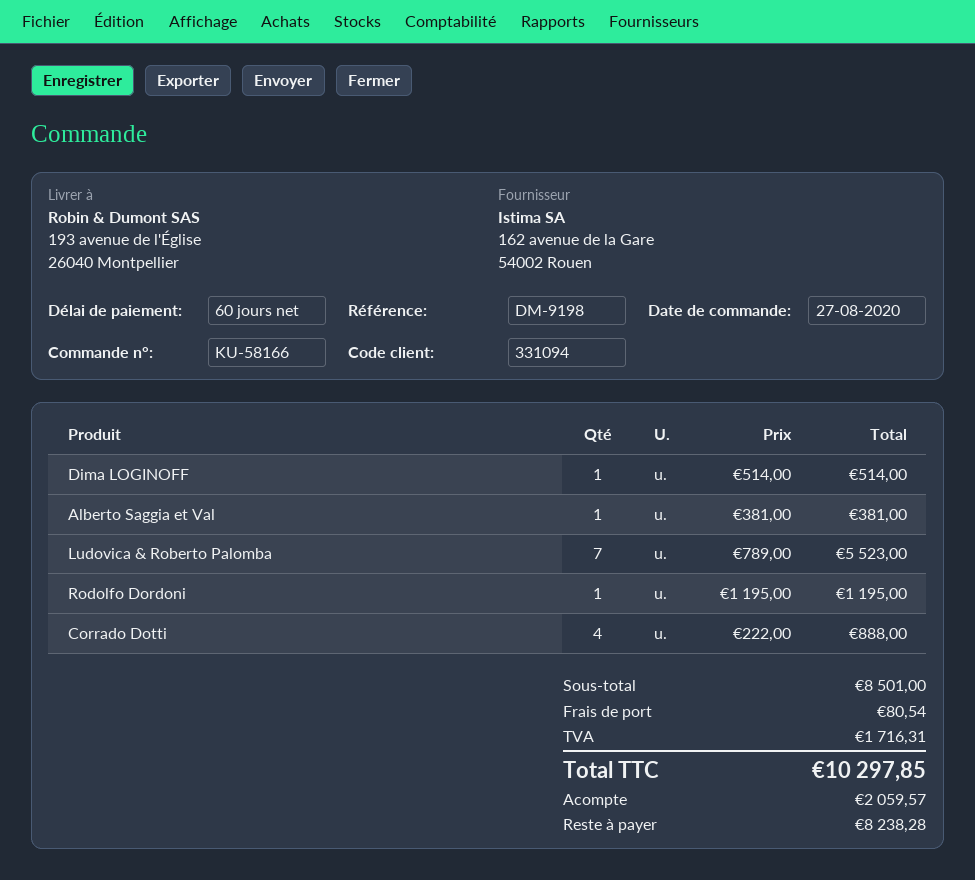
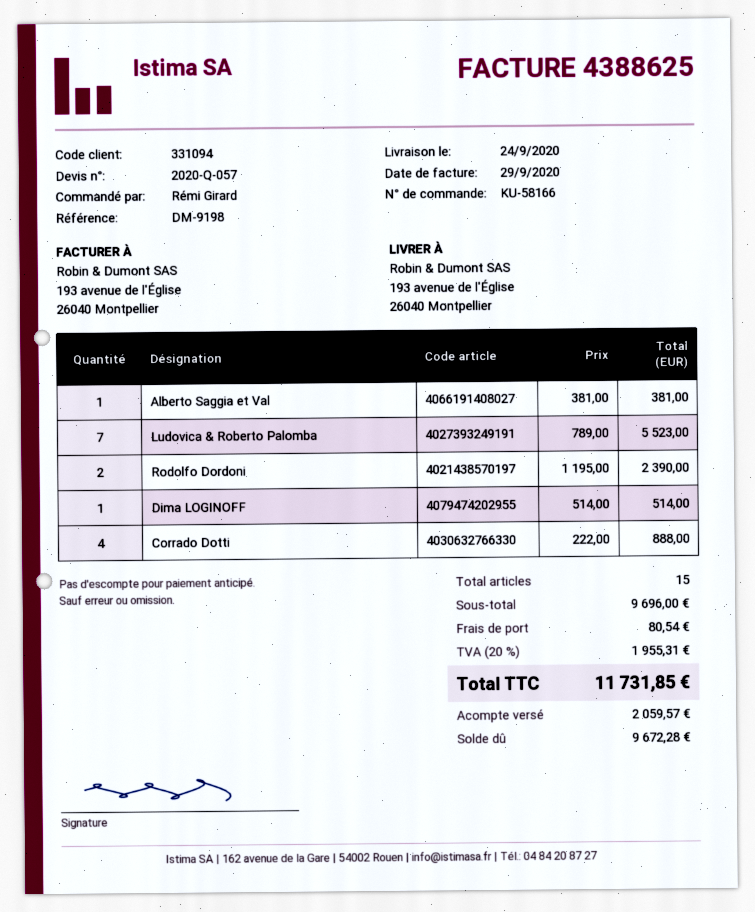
Rodolfo Dordoni: 1 x 1195.00 = 1195.00 -> 2 x 1195.00 = 2390.00
subtotal: 8501.00 -> 9696.00
tax: 1716.31 -> 1955.31
total: 10297.85 -> 11731.85
balance: 8238.28 -> 9672.28

